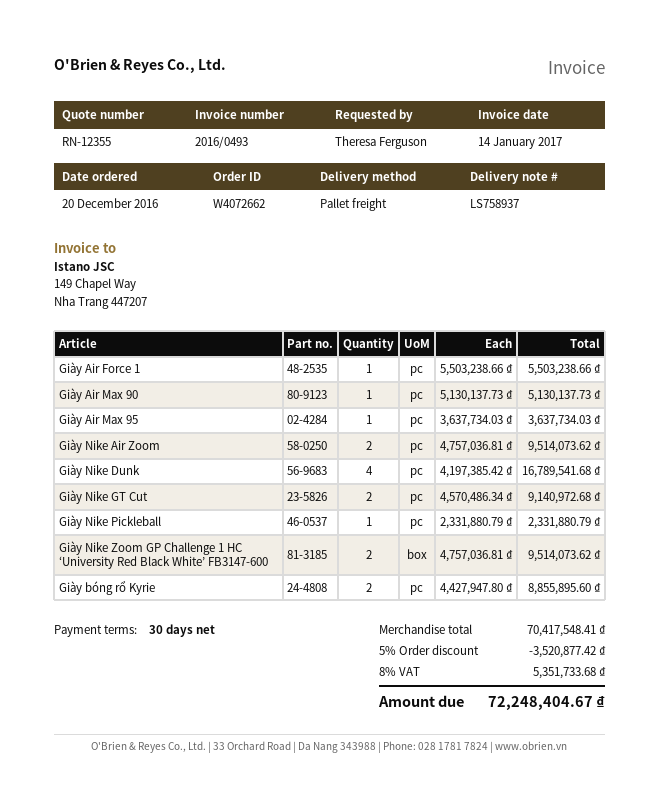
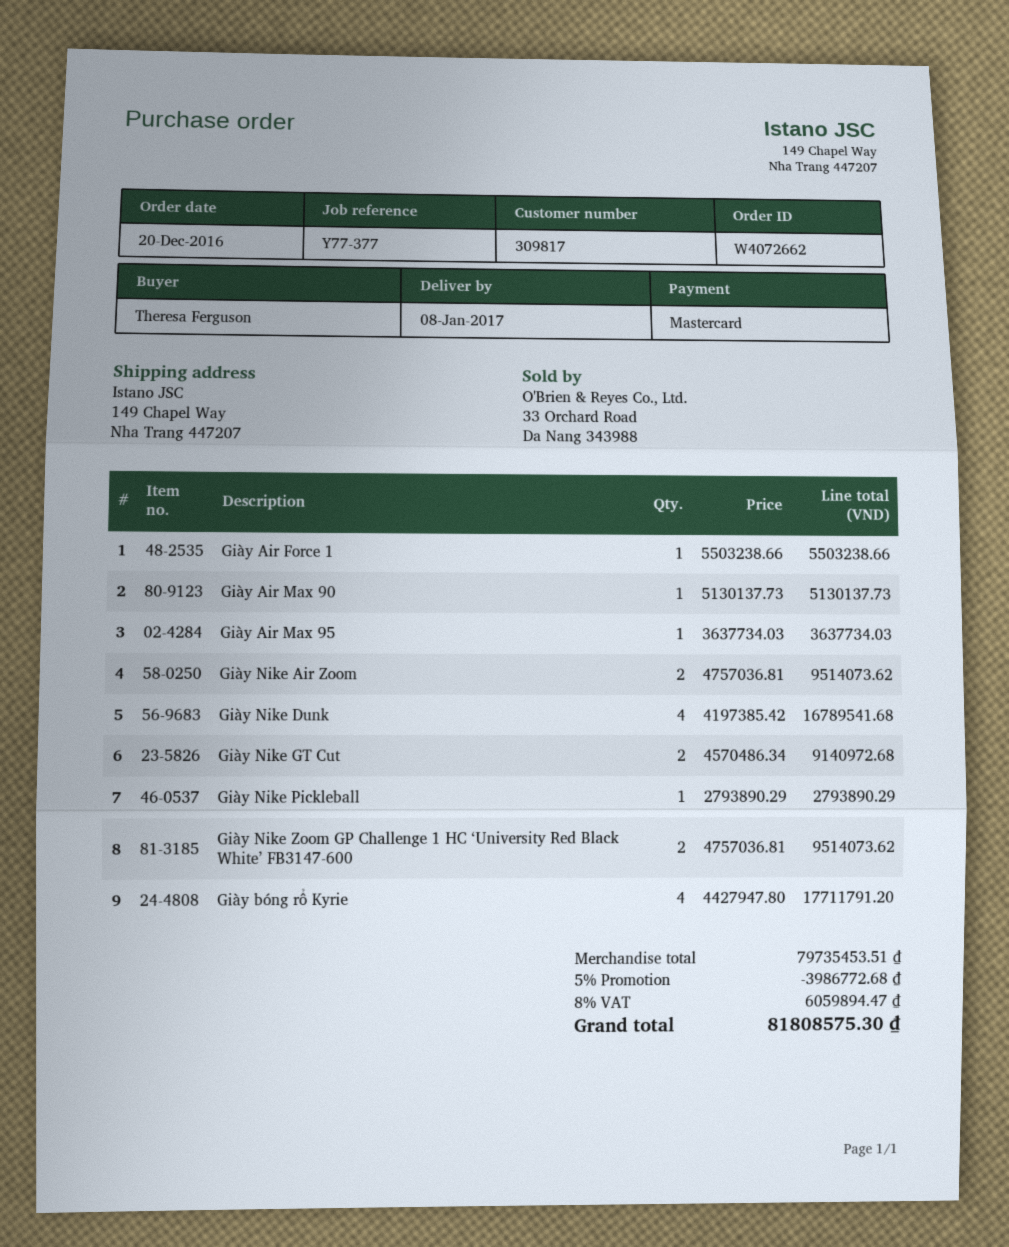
Giày Nike Pickleball: 1 x 2331880.79 = 2331880.79 -> 1 x 2793890.29 = 2793890.29
Giày bóng rổ Kyrie: 2 x 4427947.80 = 8855895.60 -> 4 x 4427947.80 = 17711791.20
subtotal: 70417548.41 -> 79735453.51
discount: 5% = 3520877.42 -> 5% = 3986772.68
tax: 8% = 5351733.68 -> 8% = 6059894.47
total: 72248404.67 -> 81808575.30

